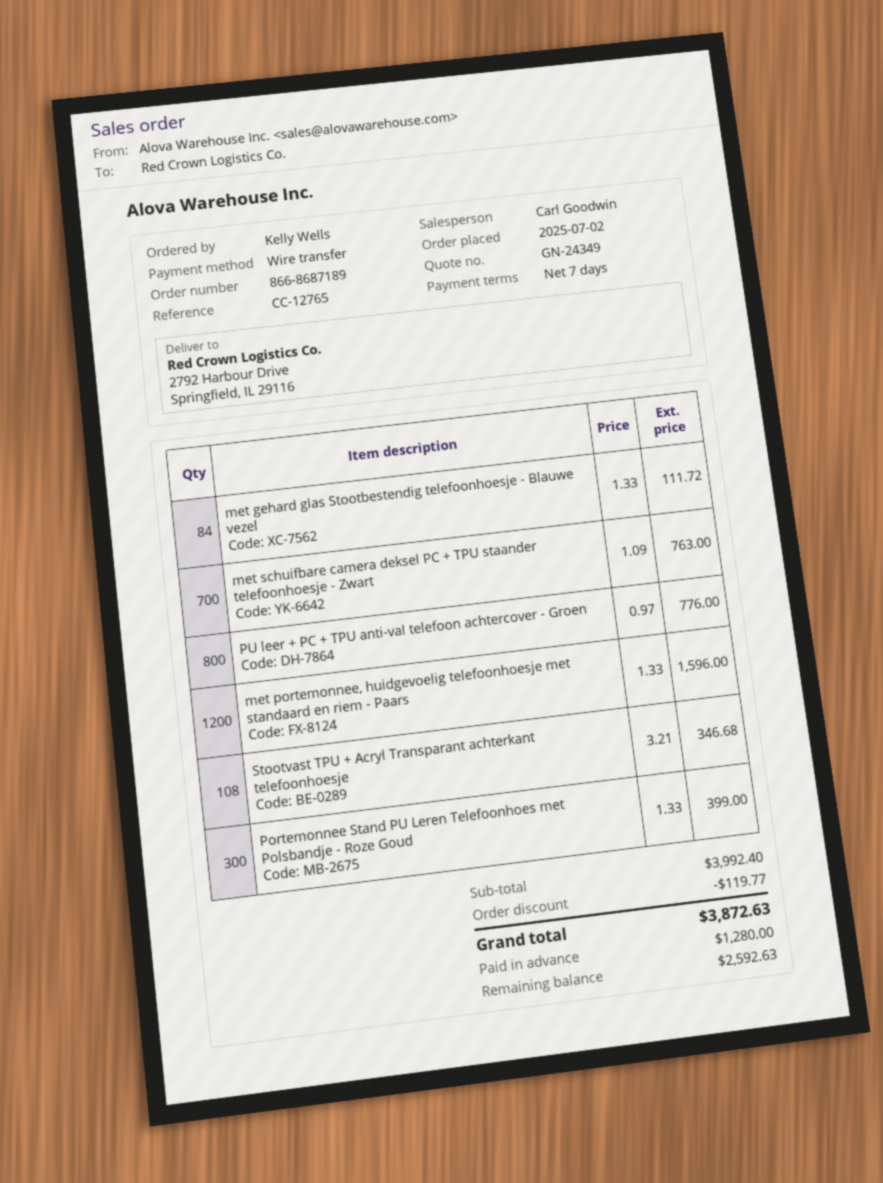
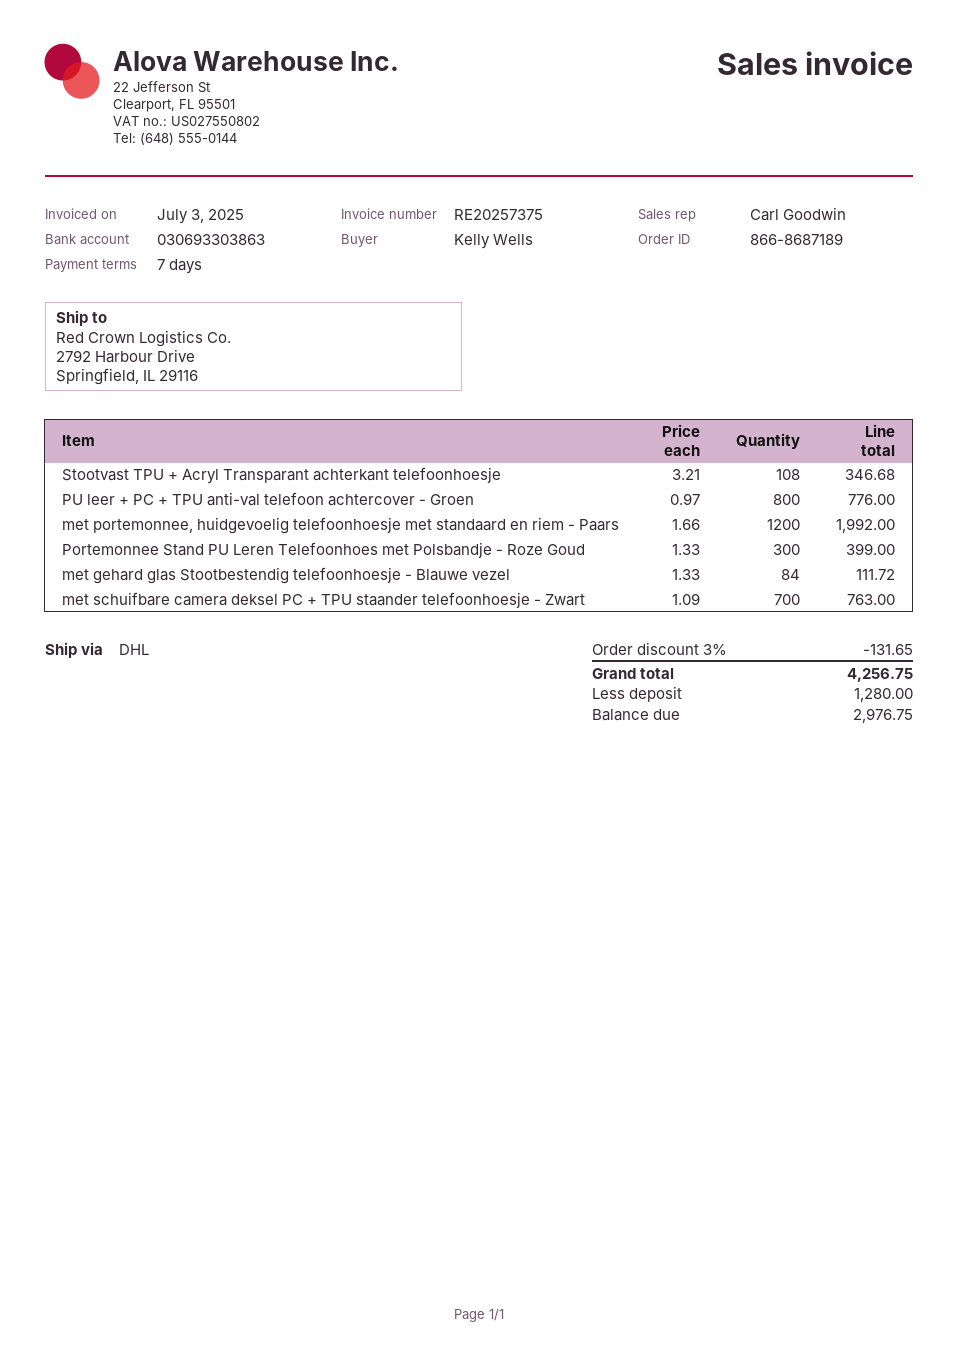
met portemonnee, huidgevoelig telefoonhoesje met standaard en riem - Paars: 1200 x 1.33 = 1596.00 -> 1200 x 1.66 = 1992.00
discount: 119.77 -> 131.65
total: 3872.63 -> 4256.75
balance: 2592.63 -> 2976.75

